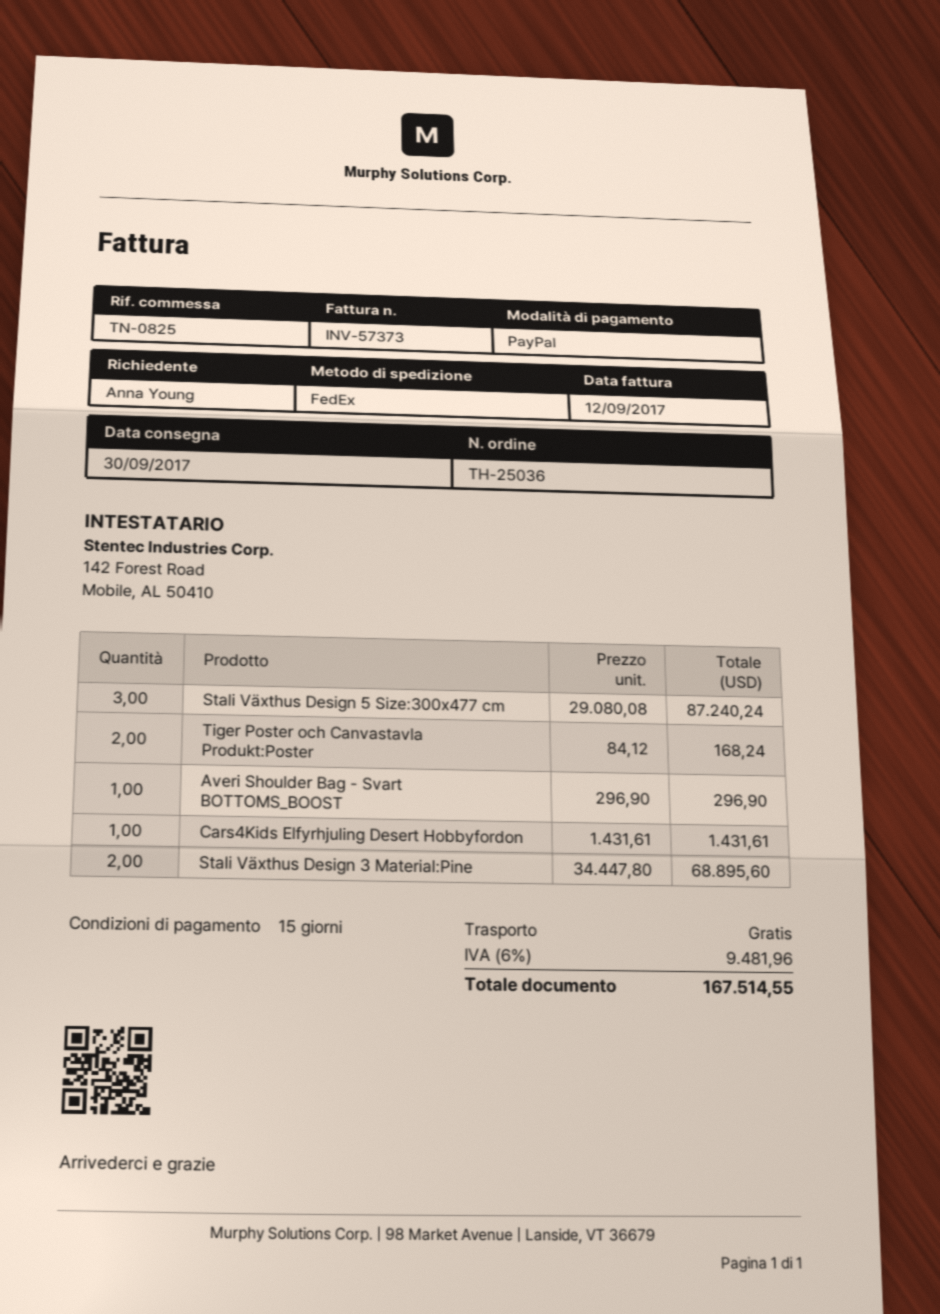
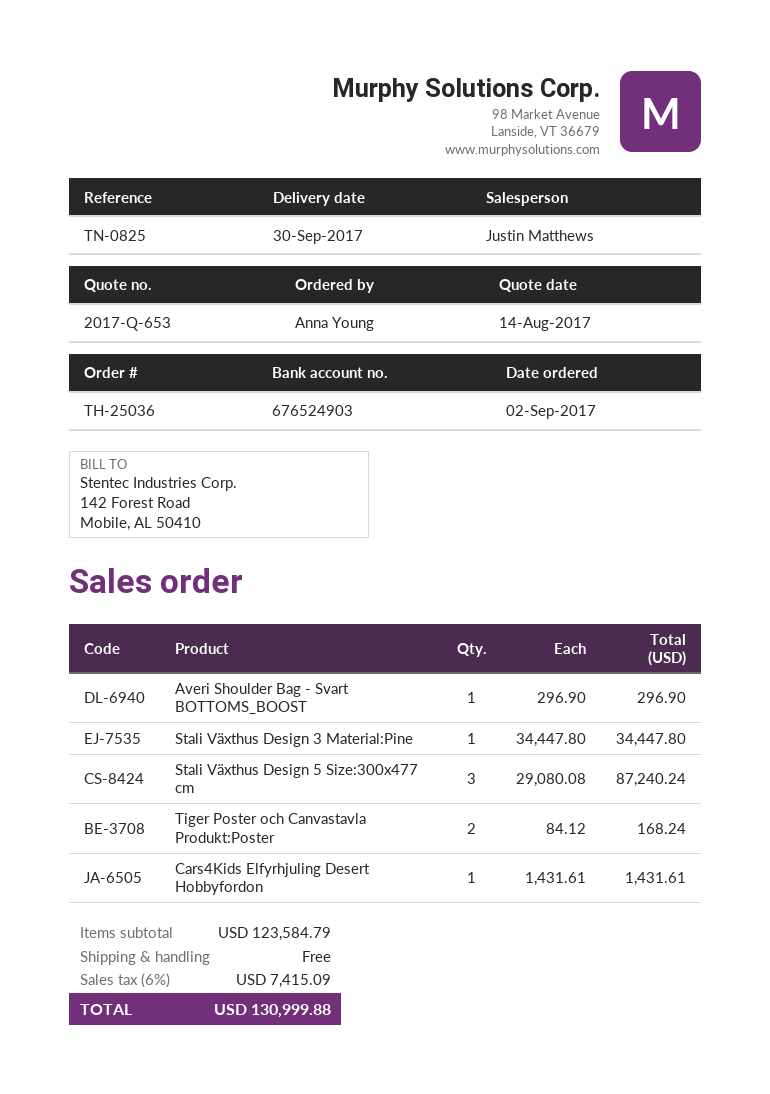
Stali Växthus Design 3 Material:Pine: 2 x 34447.80 = 68895.60 -> 1 x 34447.80 = 34447.80
tax: 6% = 9481.96 -> 6% = 7415.09
total: 167514.55 -> 130999.88

